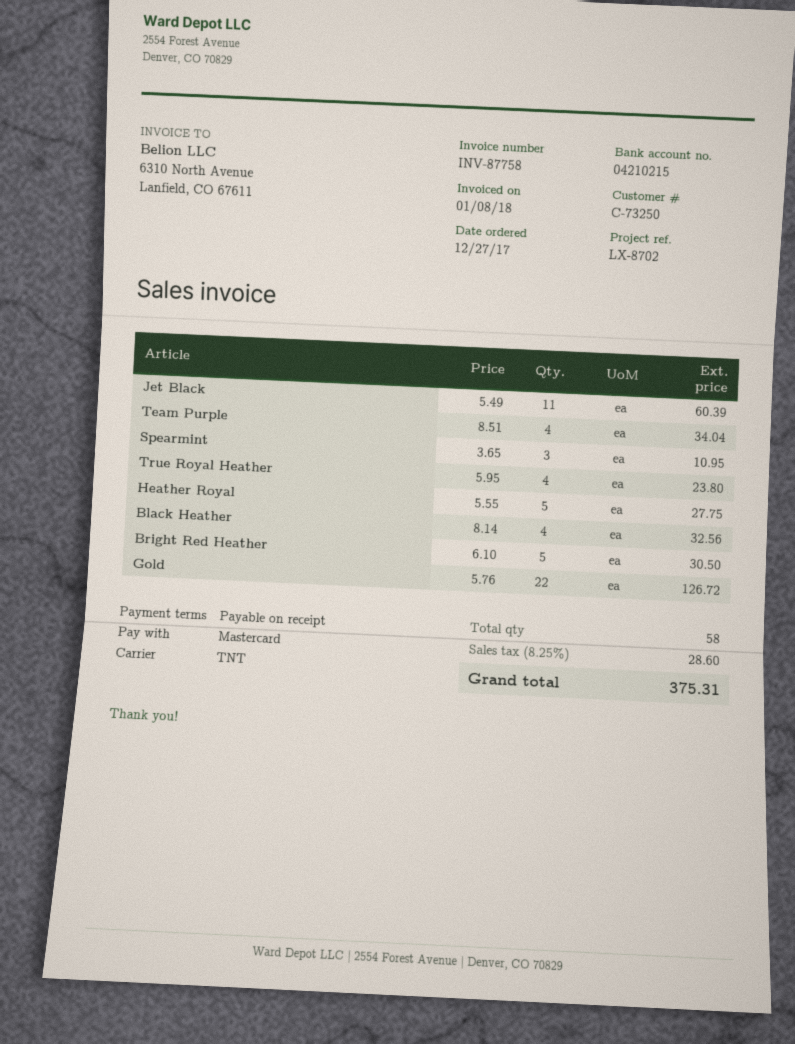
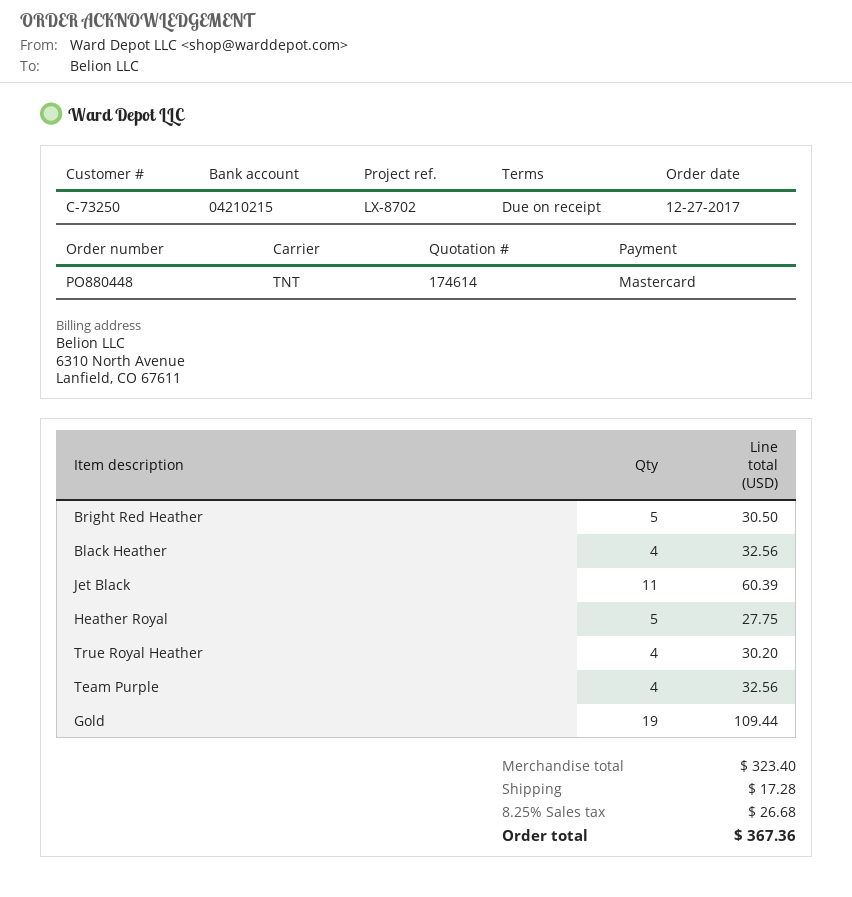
Team Purple: 4 for 34.04 -> 4 for 32.56
Spearmint: 3 for 10.95 -> none
True Royal Heather: 4 for 23.80 -> 4 for 30.20
Gold: 22 for 126.72 -> 19 for 109.44
shipping: none -> 17.28
tax: 8.25% = 28.60 -> 8.25% = 26.68
total: 375.31 -> 367.36

